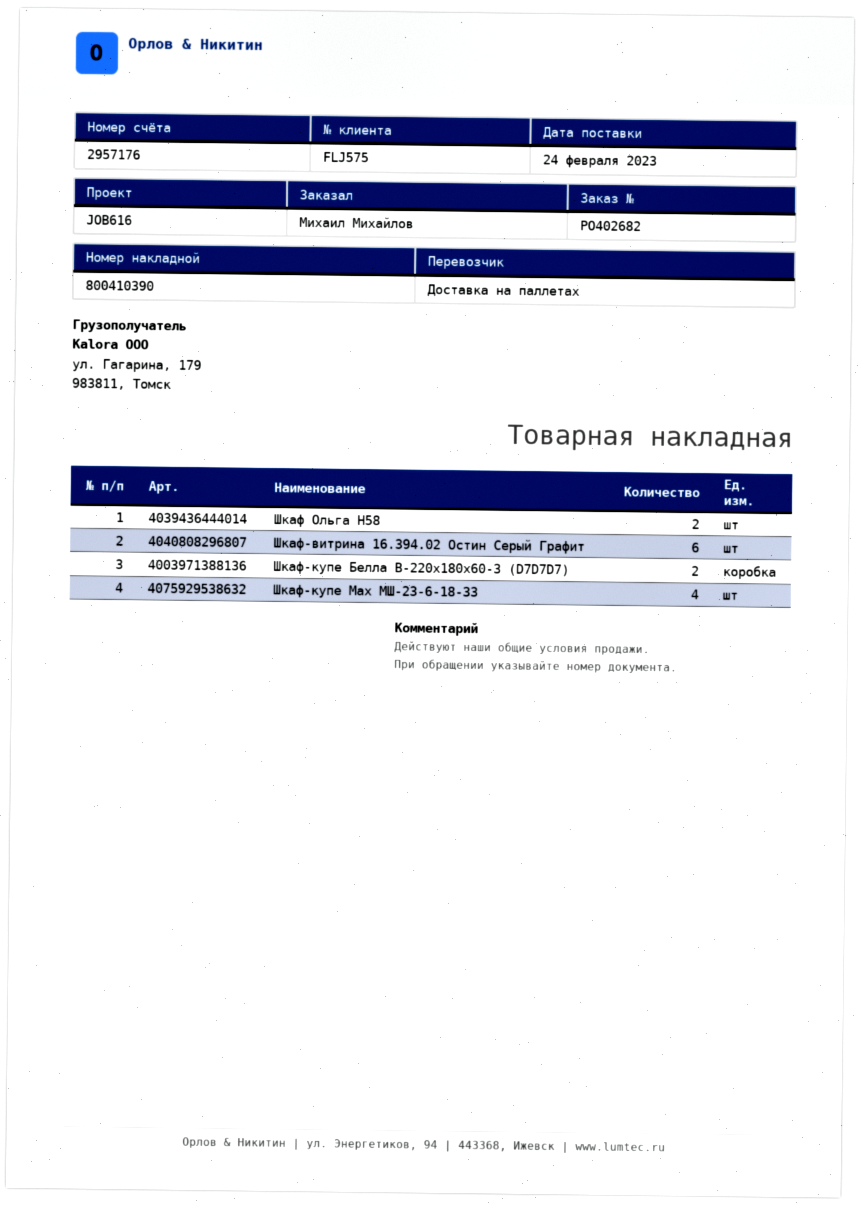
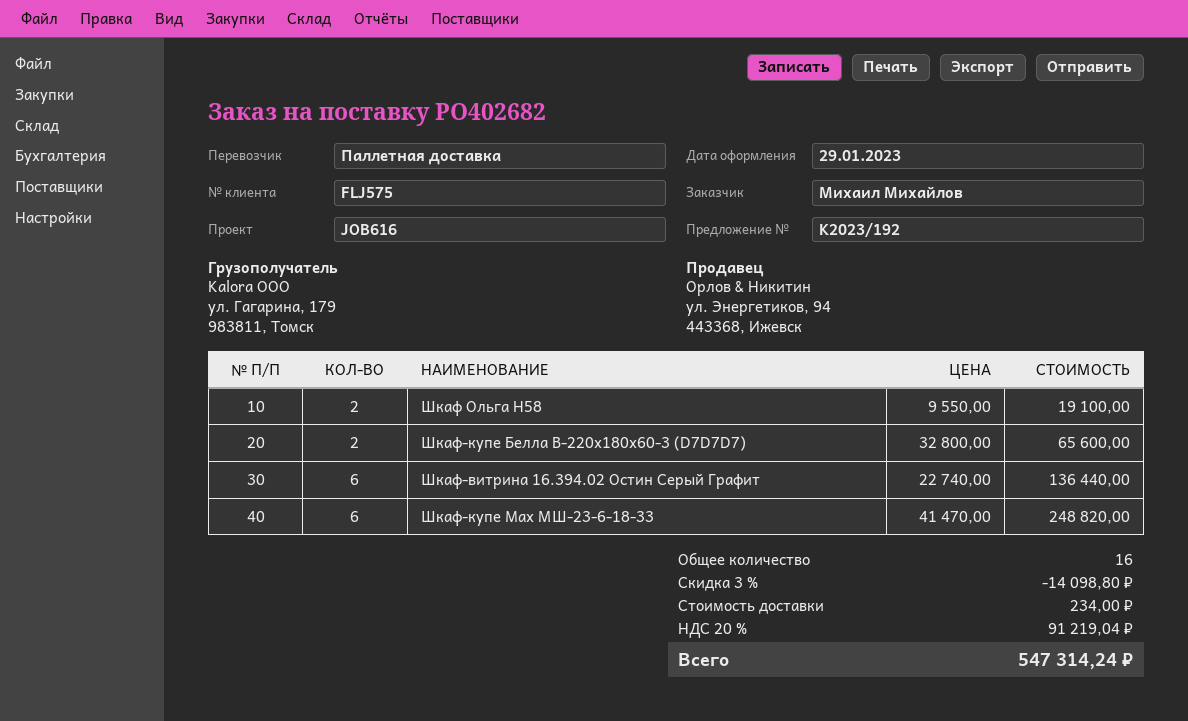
Шкаф-купе Max МШ-23-6-18-33: 4 -> 6

